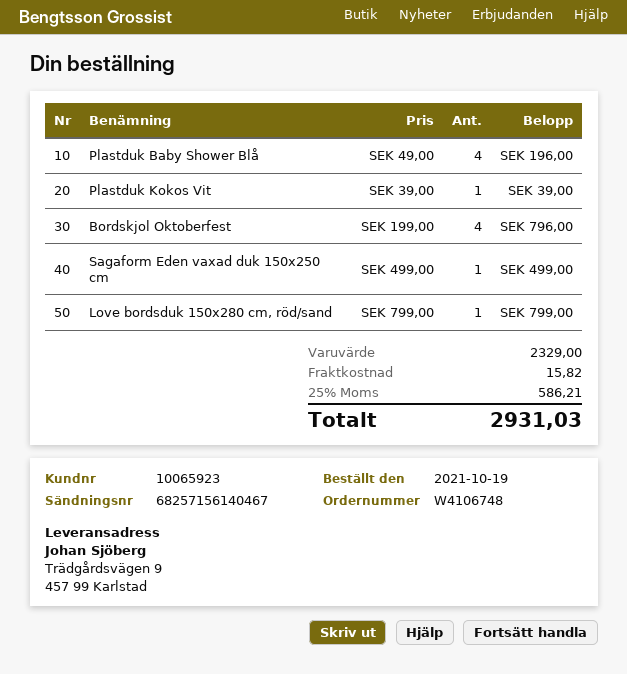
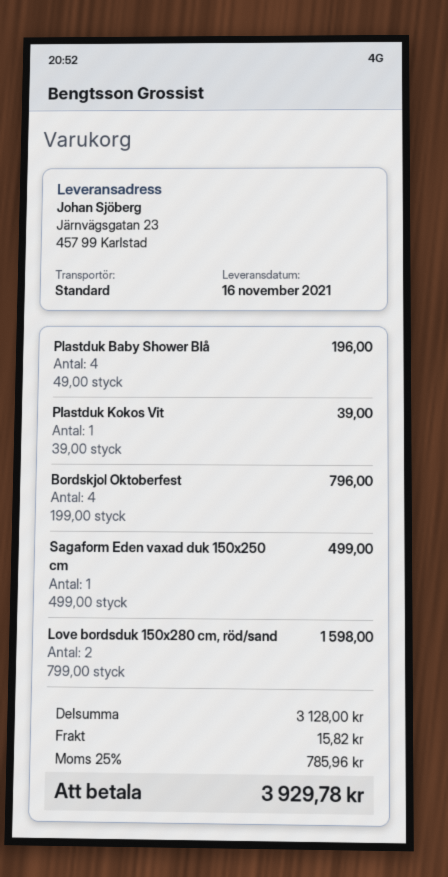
ship to: Trädgårdsvägen 9, 457 99 Karlstad -> Järnvägsgatan 23, 457 99 Karlstad
Love bordsduk 150x280 cm, röd/sand: 1 x 799.00 = 799.00 -> 2 x 799.00 = 1598.00
subtotal: 2329.00 -> 3128.00
tax: 25% = 586.21 -> 25% = 785.96
total: 2931.03 -> 3929.78

